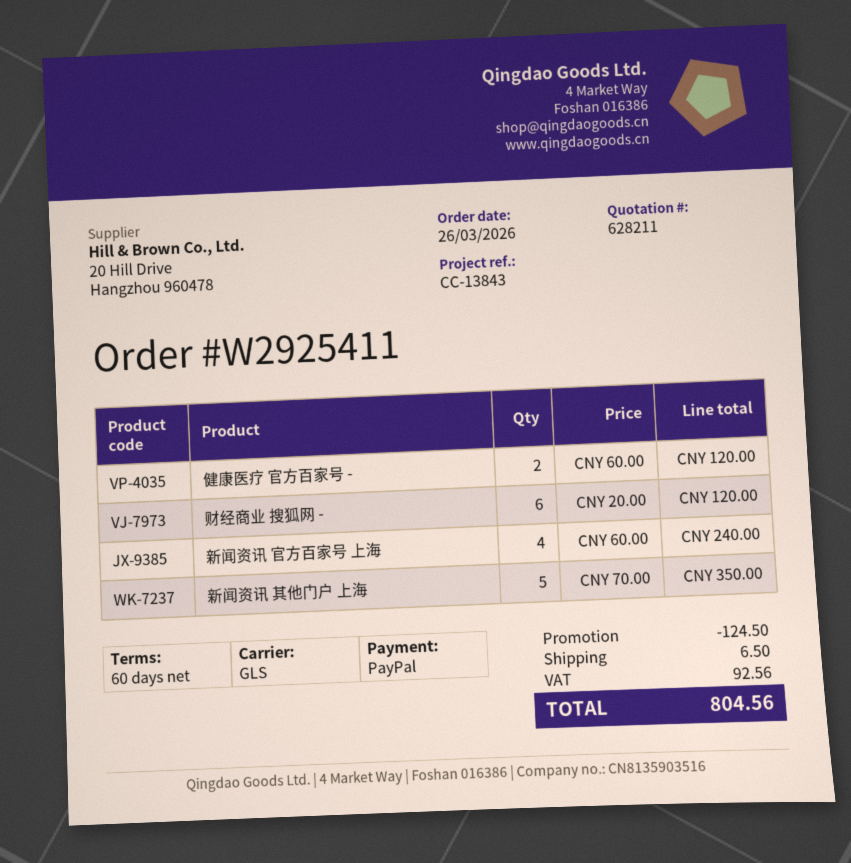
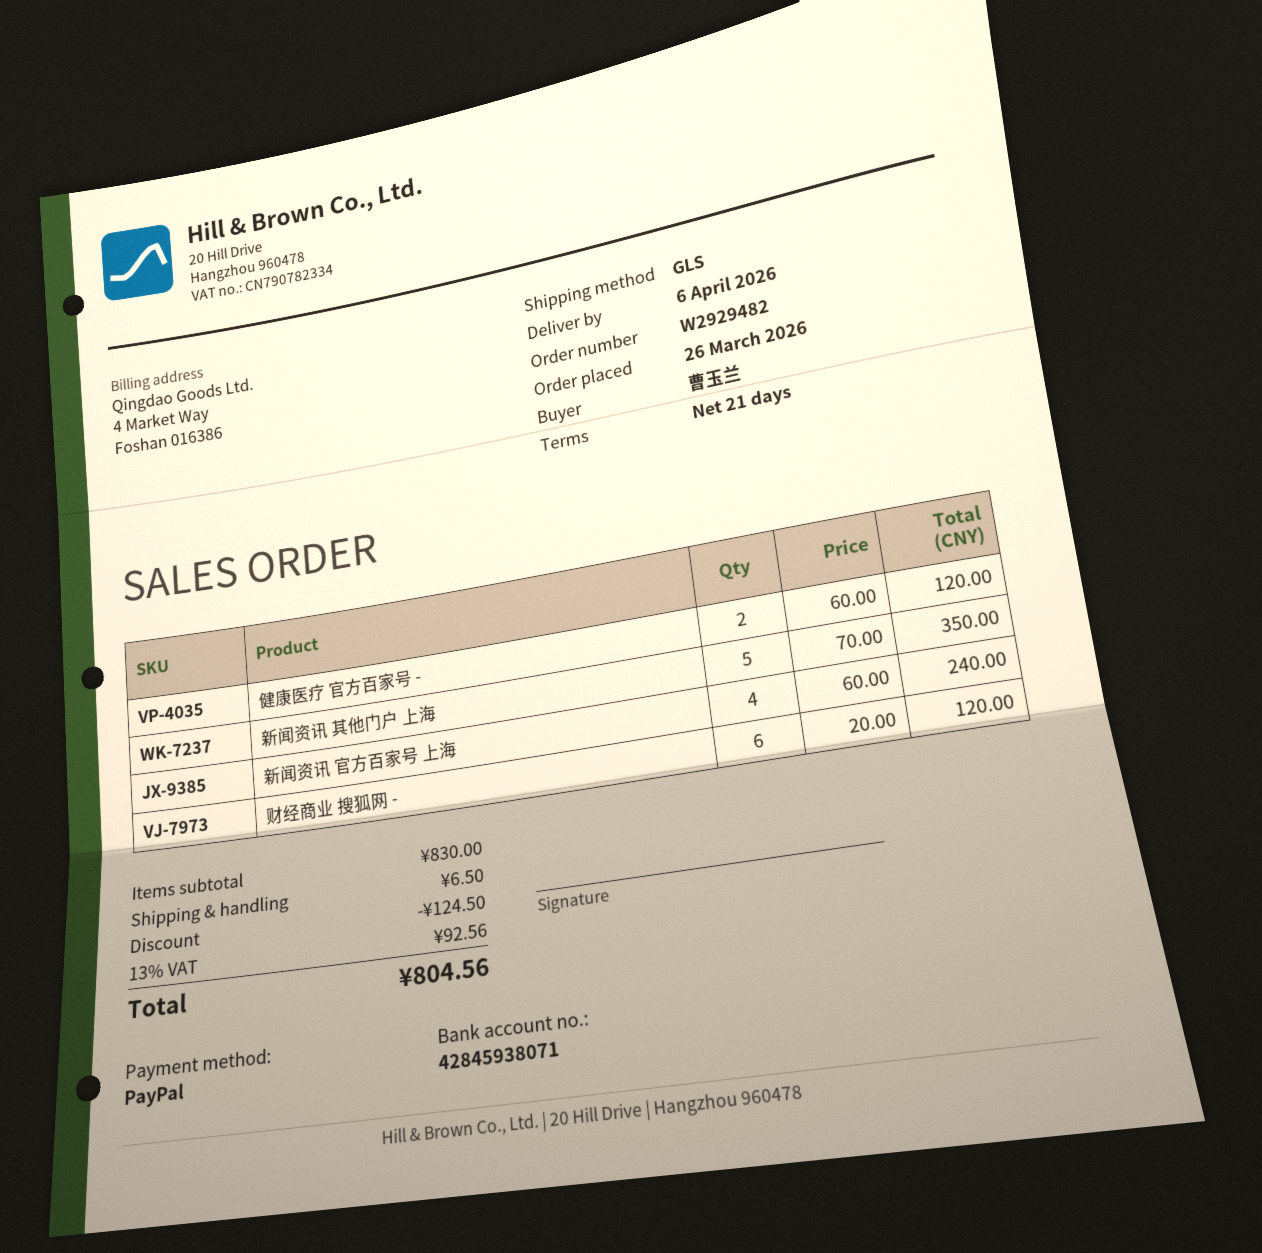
order number: W2925411 -> W2929482
payment terms: 60 days -> 21 days

